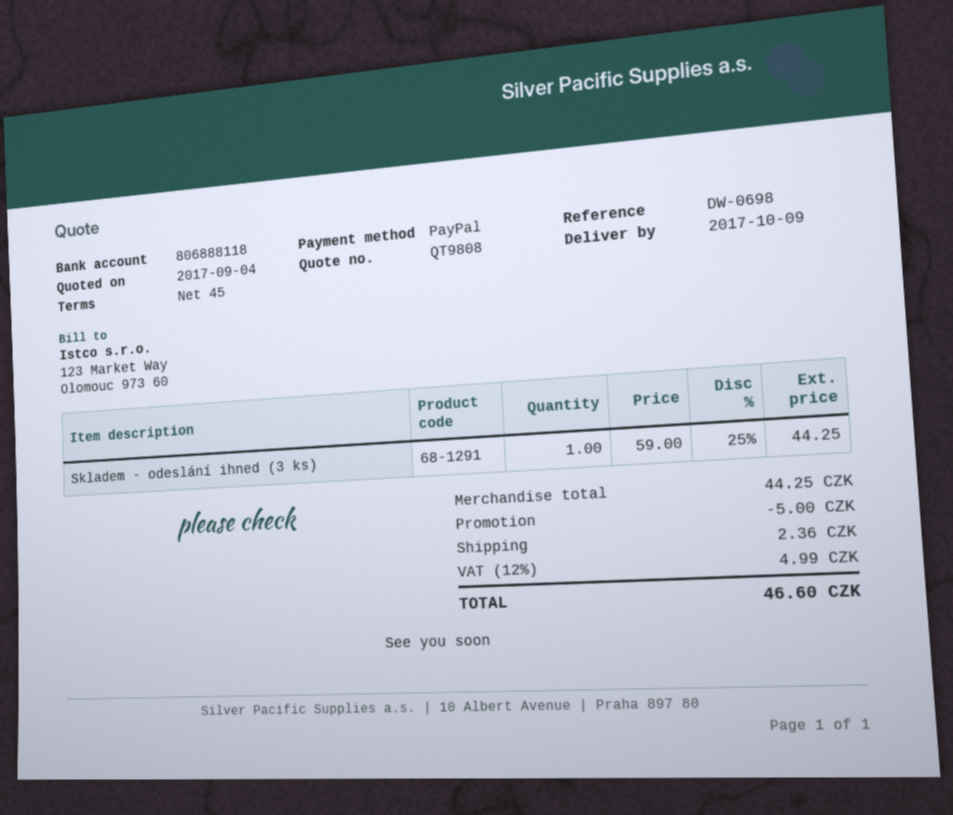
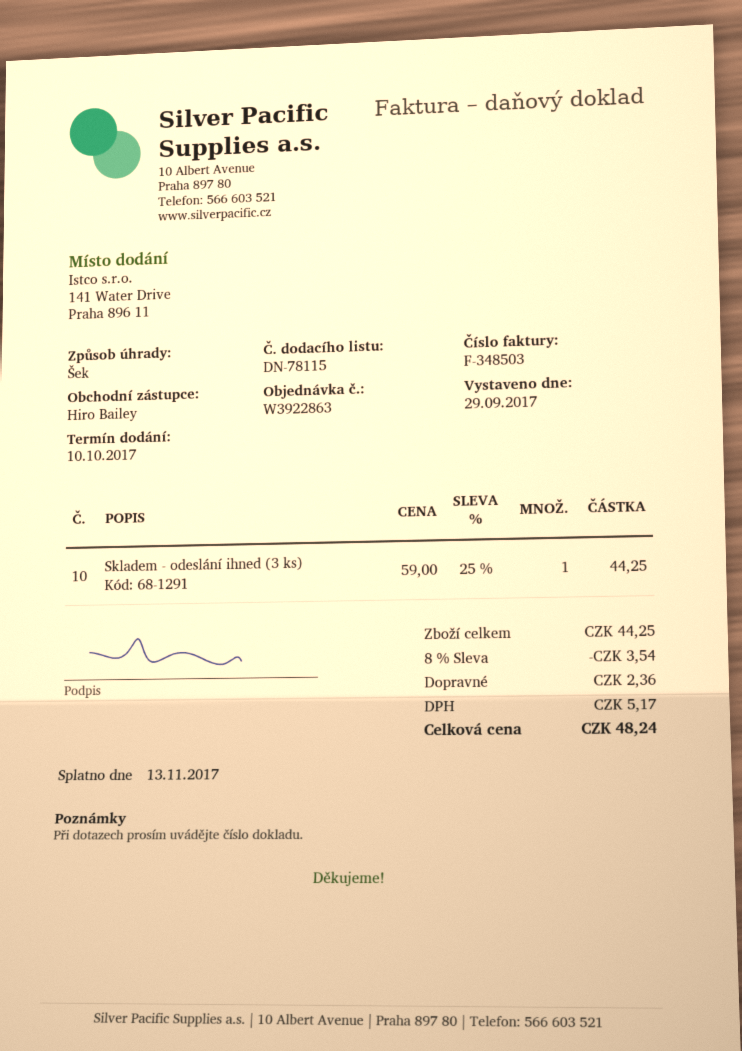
delivery date: 2017-10-09 -> 2017-10-10
payment method: PayPal -> cheque
discount: 5.00 -> 3.54
tax: 4.99 -> 5.17
total: 46.60 -> 48.24

